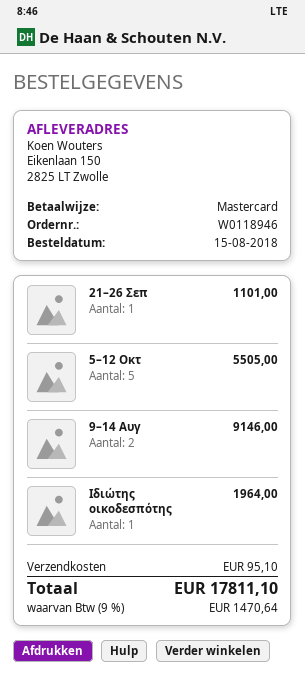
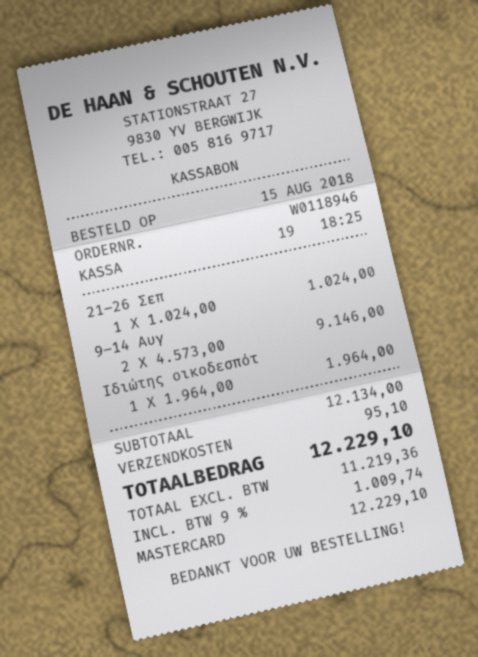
21–26 Σεπ: 1 for 1101.00 -> 1 for 1024.00
5–12 Οκτ: 5 for 5505.00 -> none
tax: 9% = 1470.64 -> 9% = 1009.74
total: 17811.10 -> 12229.10

